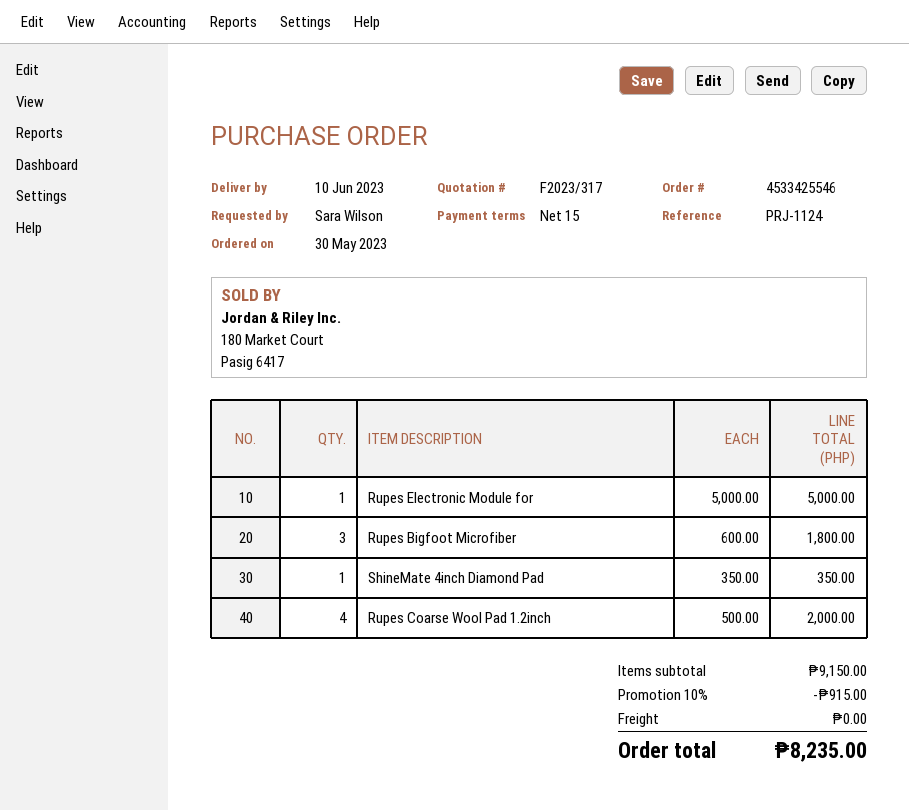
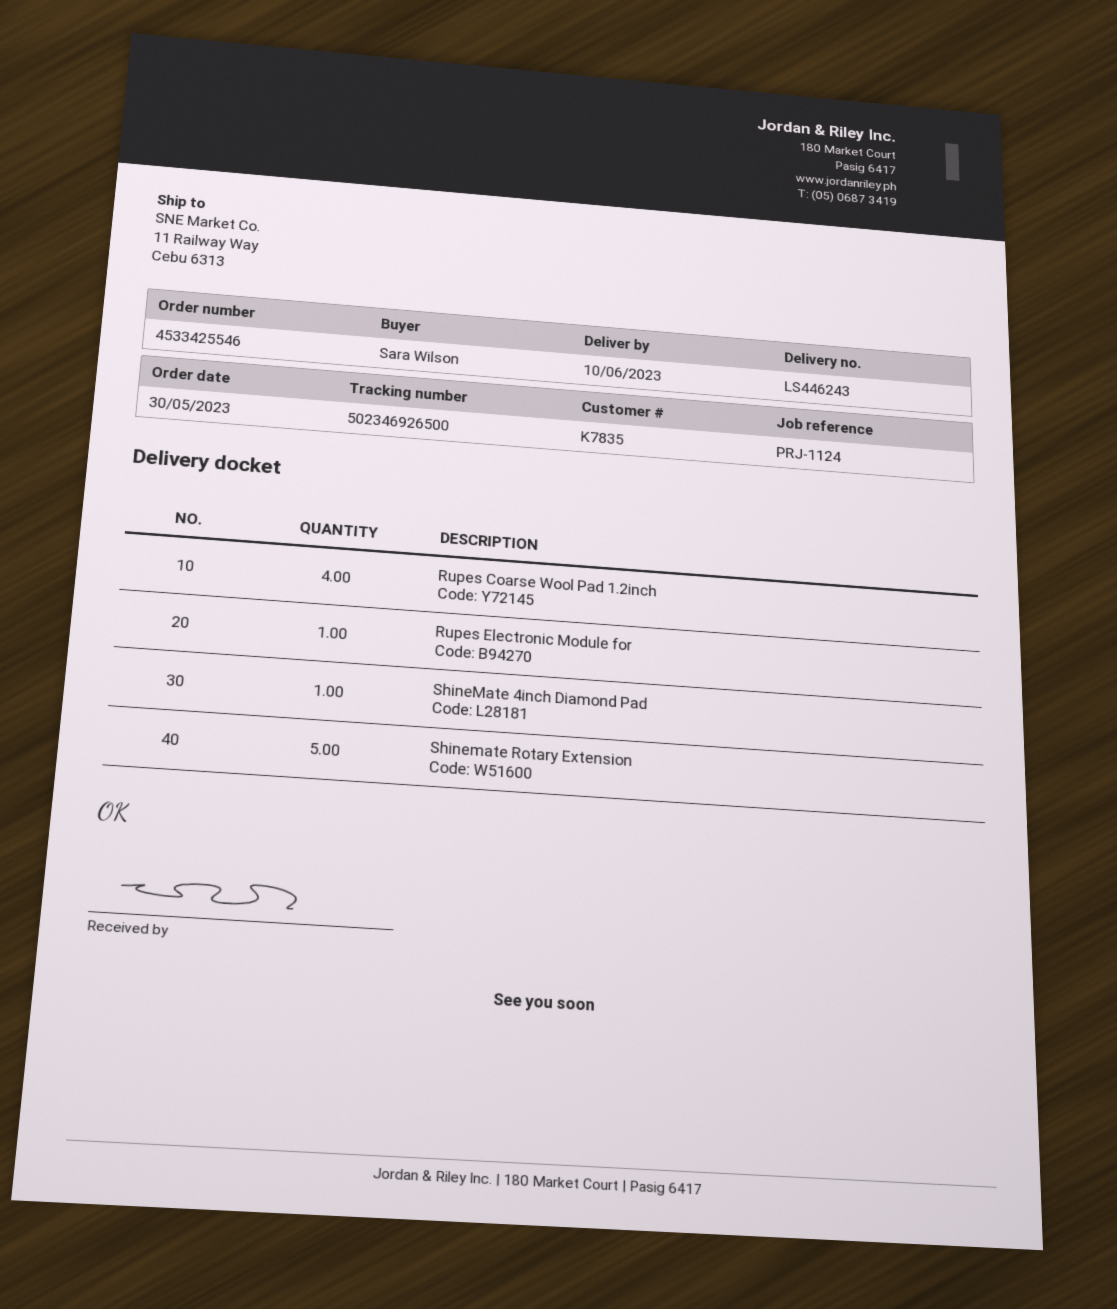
Rupes Bigfoot Microfiber: 3 -> none
Shinemate Rotary Extension: none -> 5

